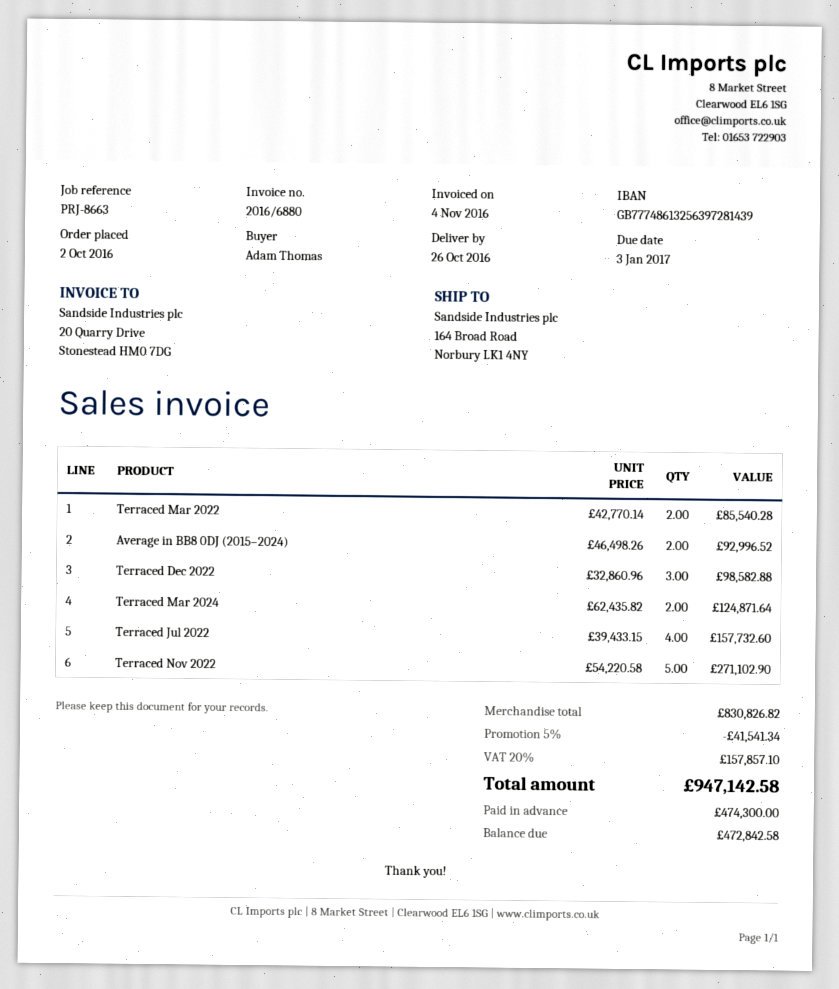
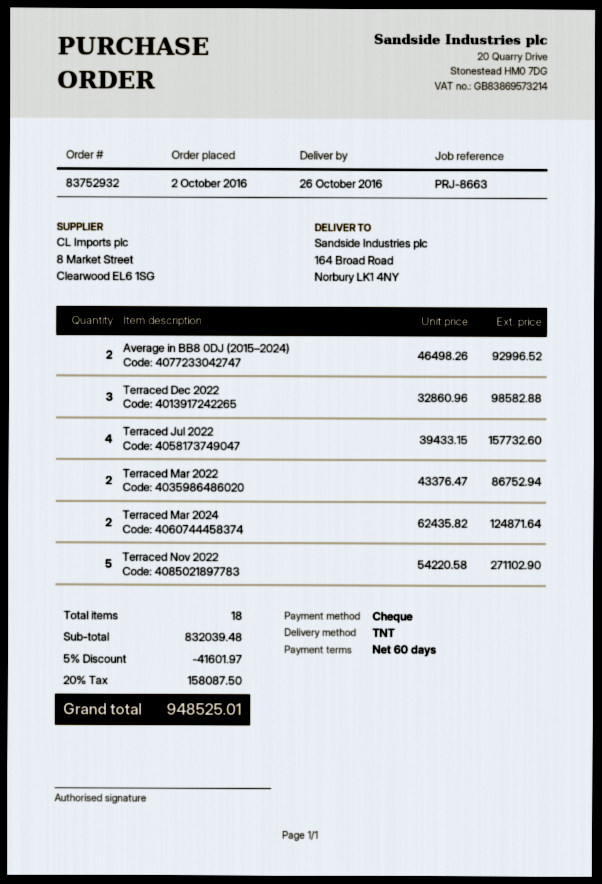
Terraced Mar 2022: 2 x 42770.14 = 85540.28 -> 2 x 43376.47 = 86752.94
subtotal: 830826.82 -> 832039.48
discount: 5% = 41541.34 -> 5% = 41601.97
tax: 20% = 157857.10 -> 20% = 158087.50
total: 947142.58 -> 948525.01

